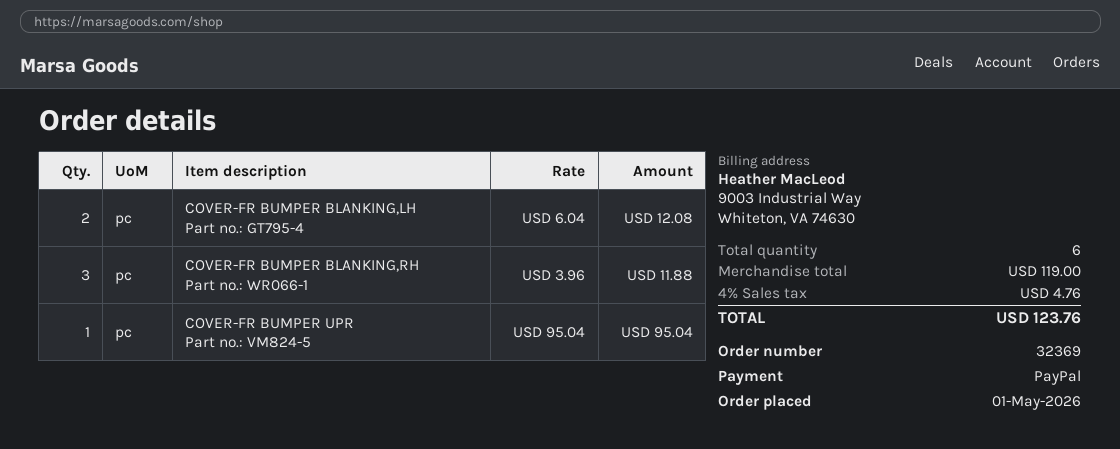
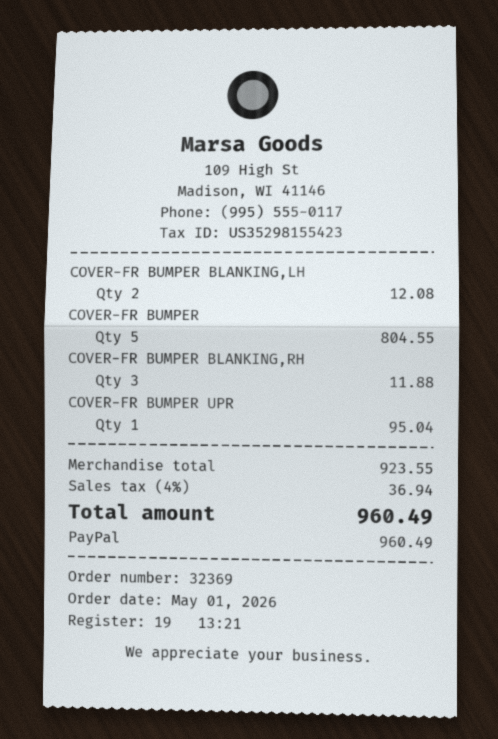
COVER-FR BUMPER: none -> 5 for 804.55
subtotal: 119.00 -> 923.55
tax: 4% = 4.76 -> 4% = 36.94
total: 123.76 -> 960.49

